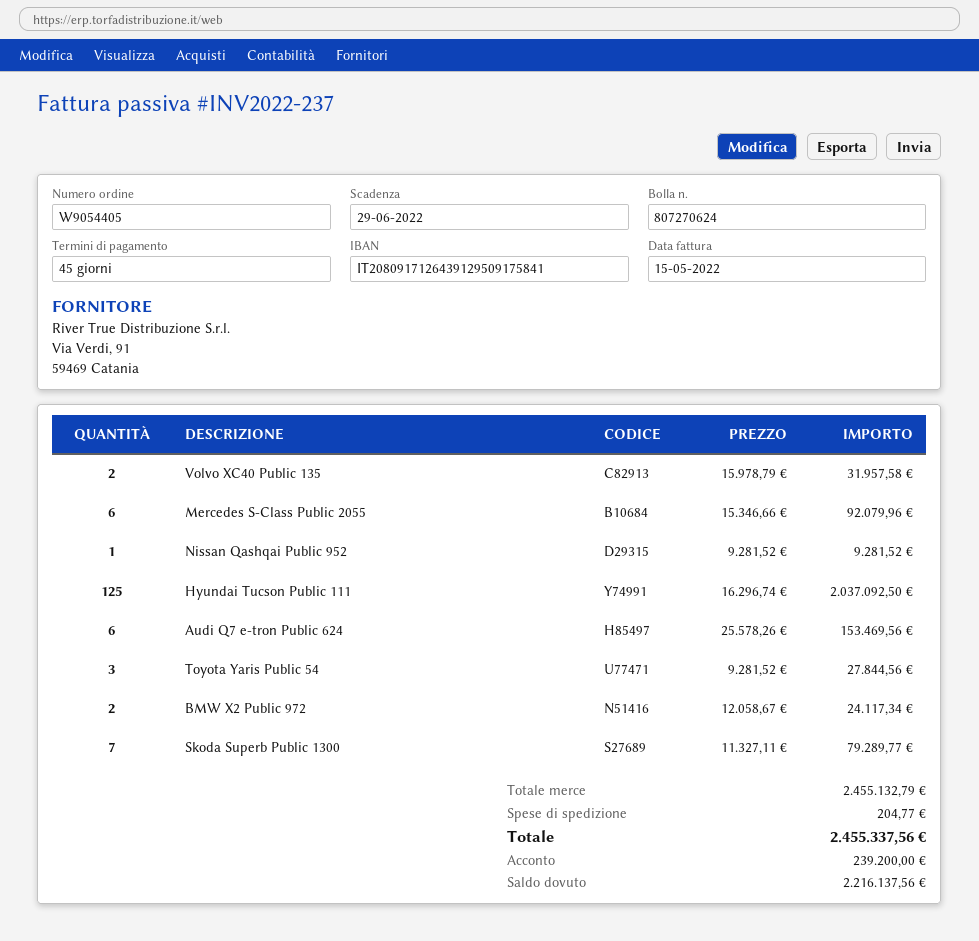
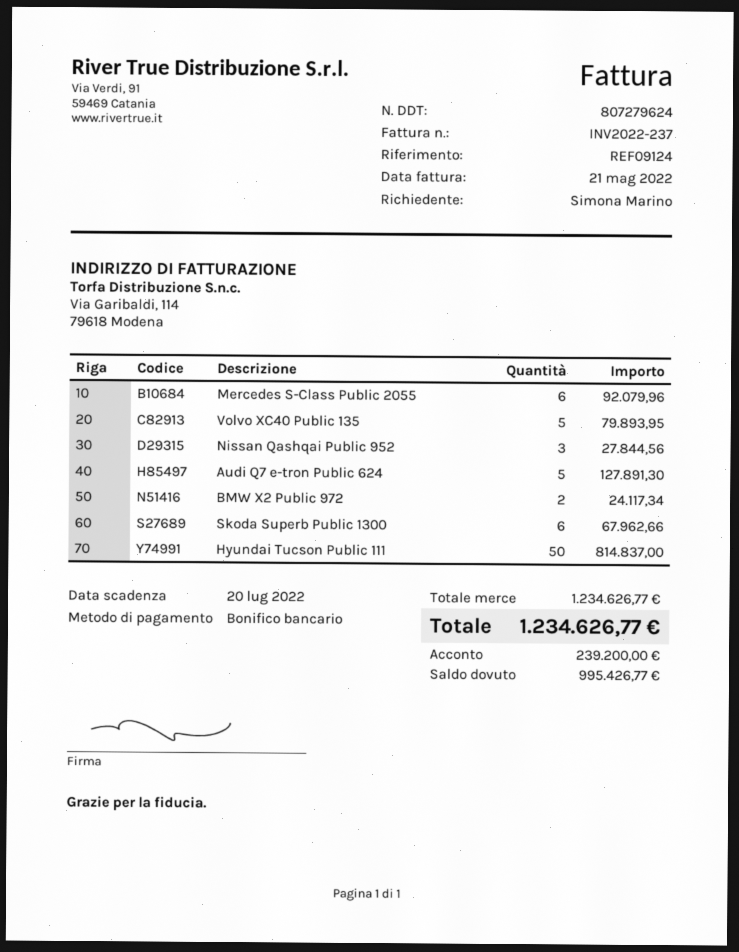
delivery note number: 807270624 -> 807279624
invoice date: 2022-05-15 -> 2022-05-21
due date: 2022-06-29 -> 2022-07-20
Volvo XC40 Public 135: 2 for 31957.58 -> 5 for 79893.95
Nissan Qashqai Public 952: 1 for 9281.52 -> 3 for 27844.56
Hyundai Tucson Public 111: 125 for 2037092.50 -> 50 for 814837.00
Audi Q7 e-tron Public 624: 6 for 153469.56 -> 5 for 127891.30
Toyota Yaris Public 54: 3 for 27844.56 -> none
Skoda Superb Public 1300: 7 for 79289.77 -> 6 for 67962.66
subtotal: 2455132.79 -> 1234626.77
shipping: 204.77 -> none
total: 2455337.56 -> 1234626.77
balance: 2216137.56 -> 995426.77

